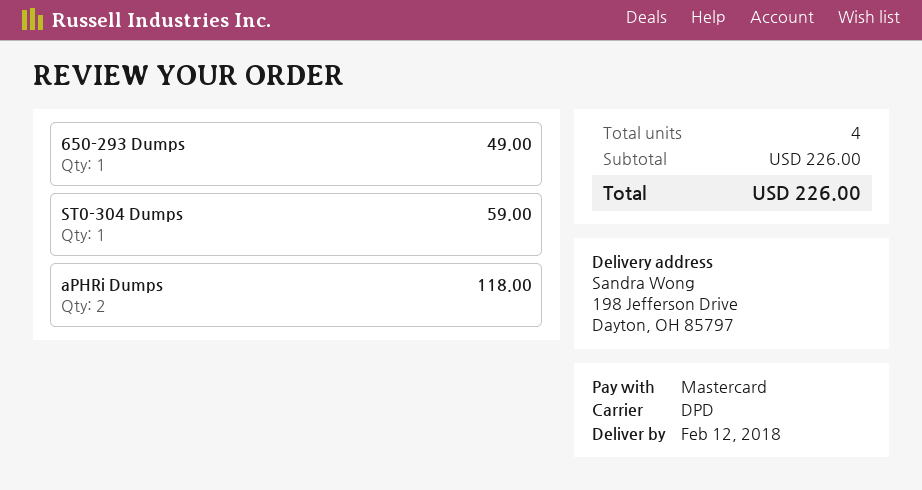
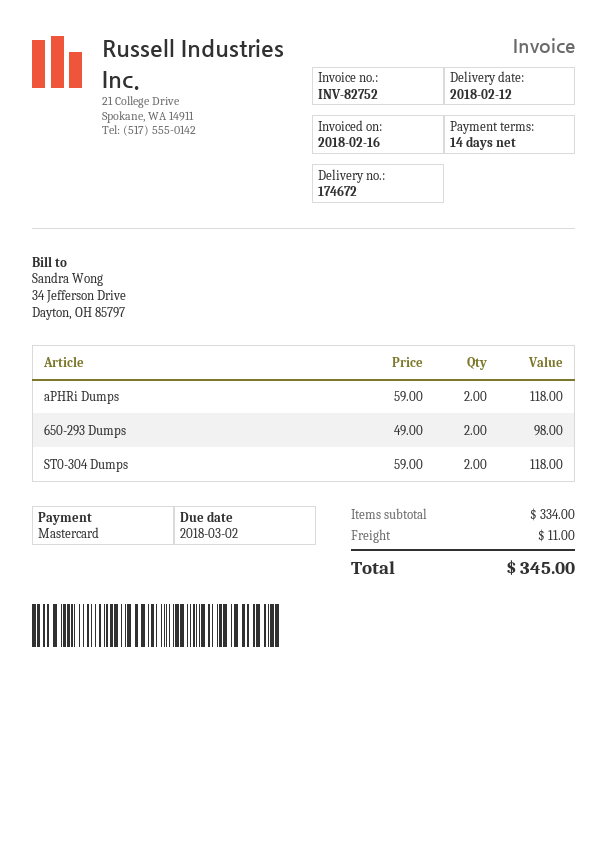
650-293 Dumps: 1 for 49.00 -> 2 for 98.00
ST0-304 Dumps: 1 for 59.00 -> 2 for 118.00
subtotal: 226.00 -> 334.00
shipping: none -> 11.00
total: 226.00 -> 345.00

